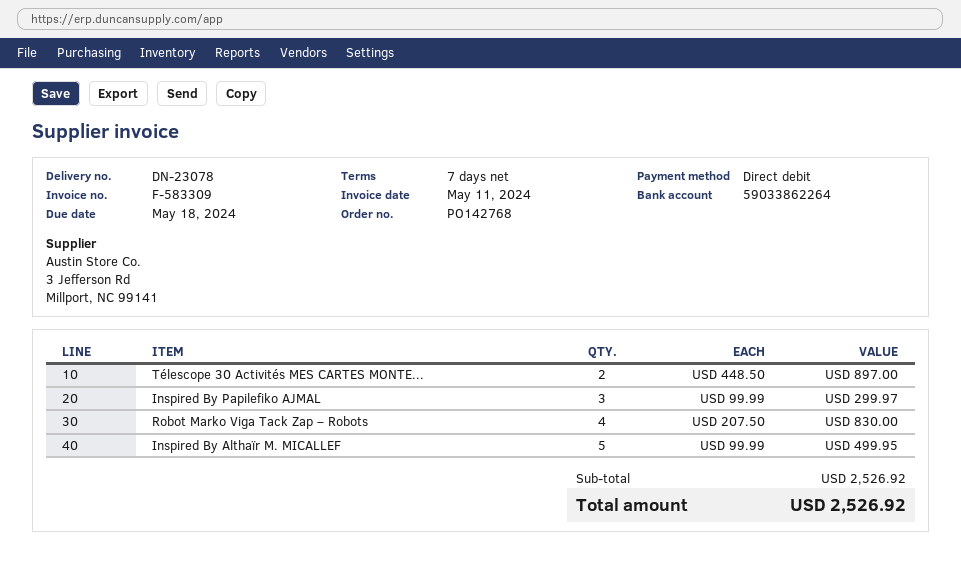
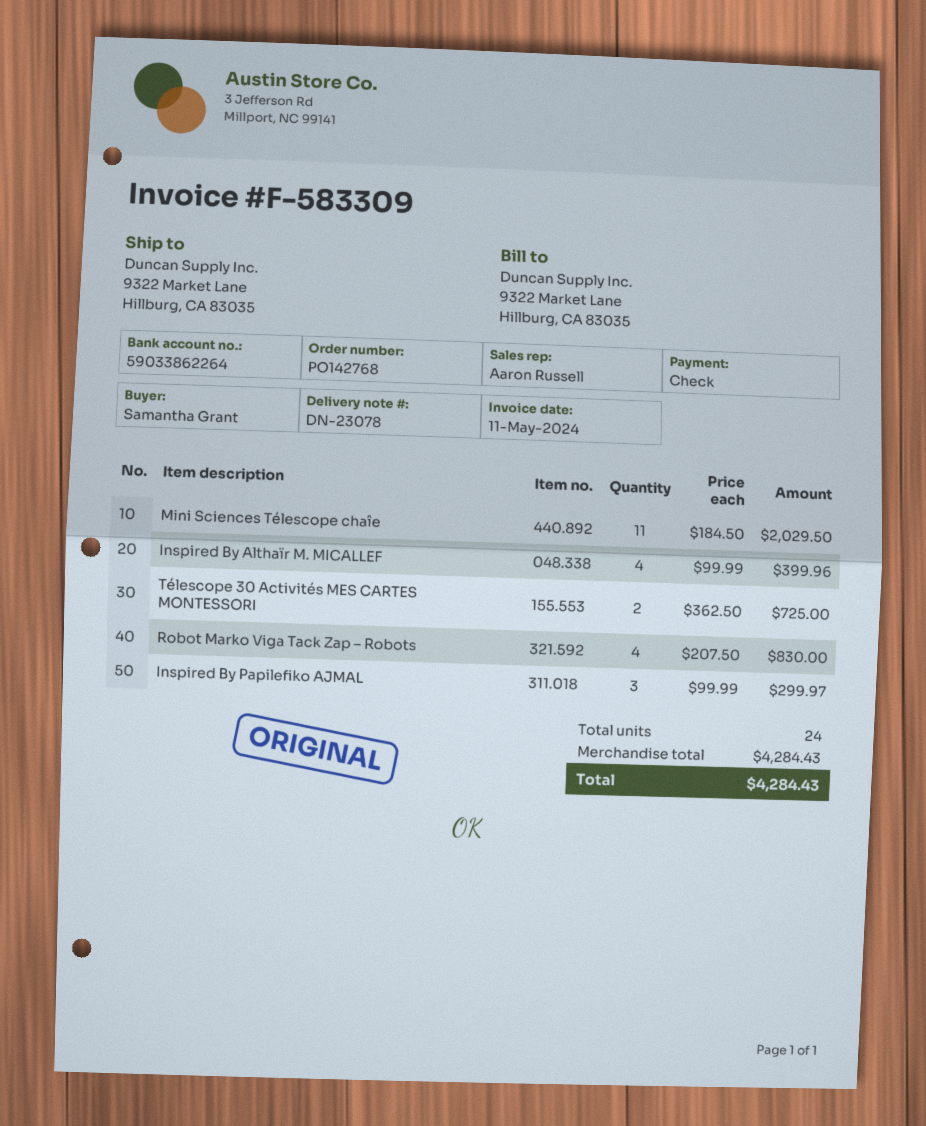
payment method: direct debit -> cheque
Télescope 30 Activités MES CARTES MONTE...: 2 x 448.50 = 897.00 -> 2 x 362.50 = 725.00
Inspired By Althaïr M. MICALLEF: 5 x 99.99 = 499.95 -> 4 x 99.99 = 399.96
Mini Sciences Télescope chaîe: none -> 11 x 184.50 = 2029.50
subtotal: 2526.92 -> 4284.43
total: 2526.92 -> 4284.43

